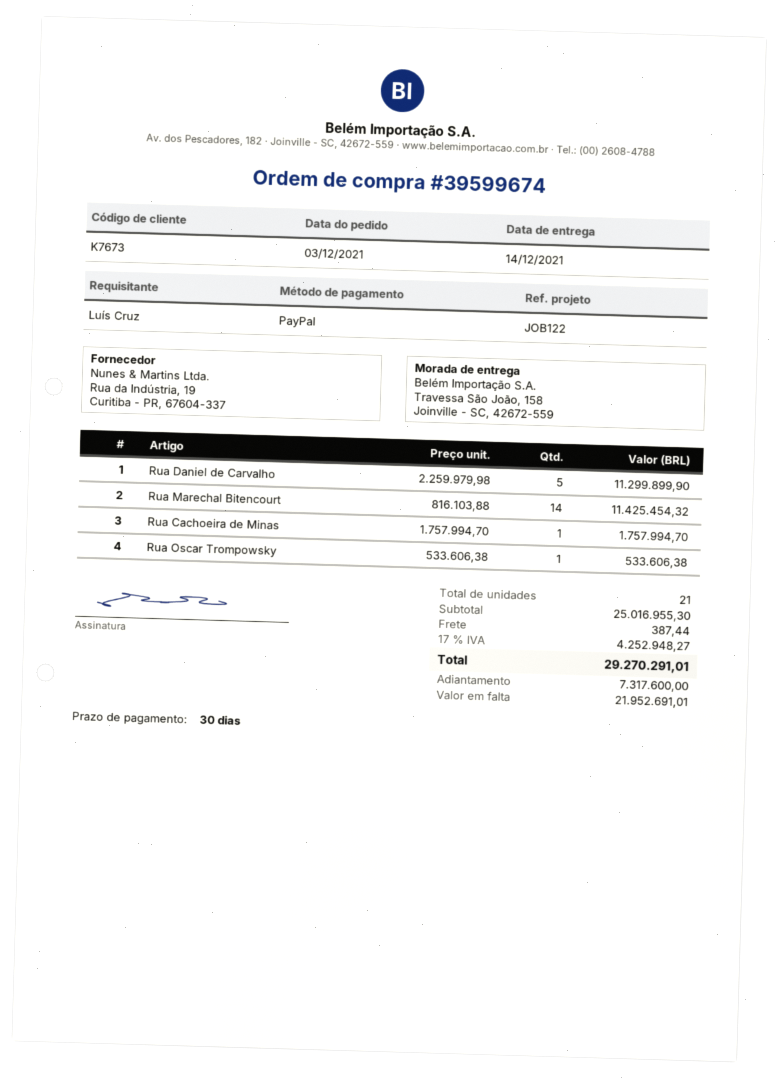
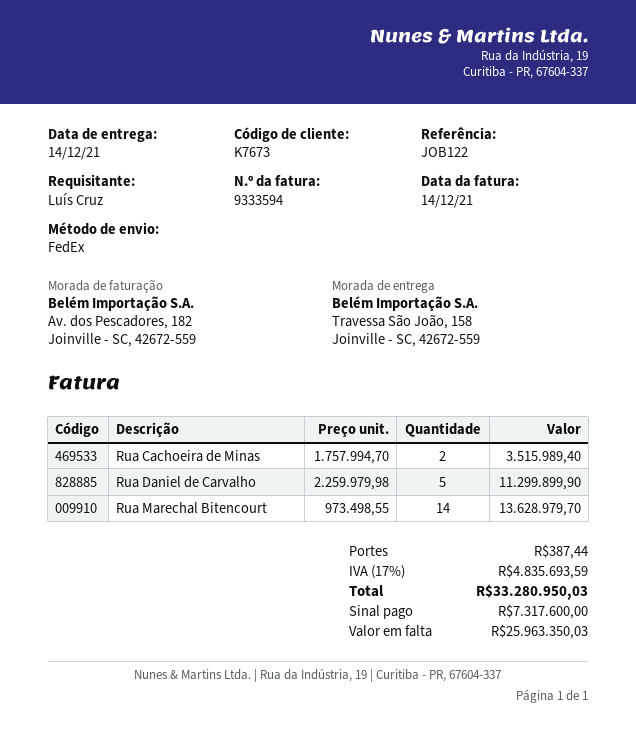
Rua Marechal Bitencourt: 14 x 816103.88 = 11425454.32 -> 14 x 973498.55 = 13628979.70
Rua Cachoeira de Minas: 1 x 1757994.70 = 1757994.70 -> 2 x 1757994.70 = 3515989.40
Rua Oscar Trompowsky: 1 x 533606.38 = 533606.38 -> none
tax: 17% = 4252948.27 -> 17% = 4835693.59
total: 29270291.01 -> 33280950.03
balance: 21952691.01 -> 25963350.03

